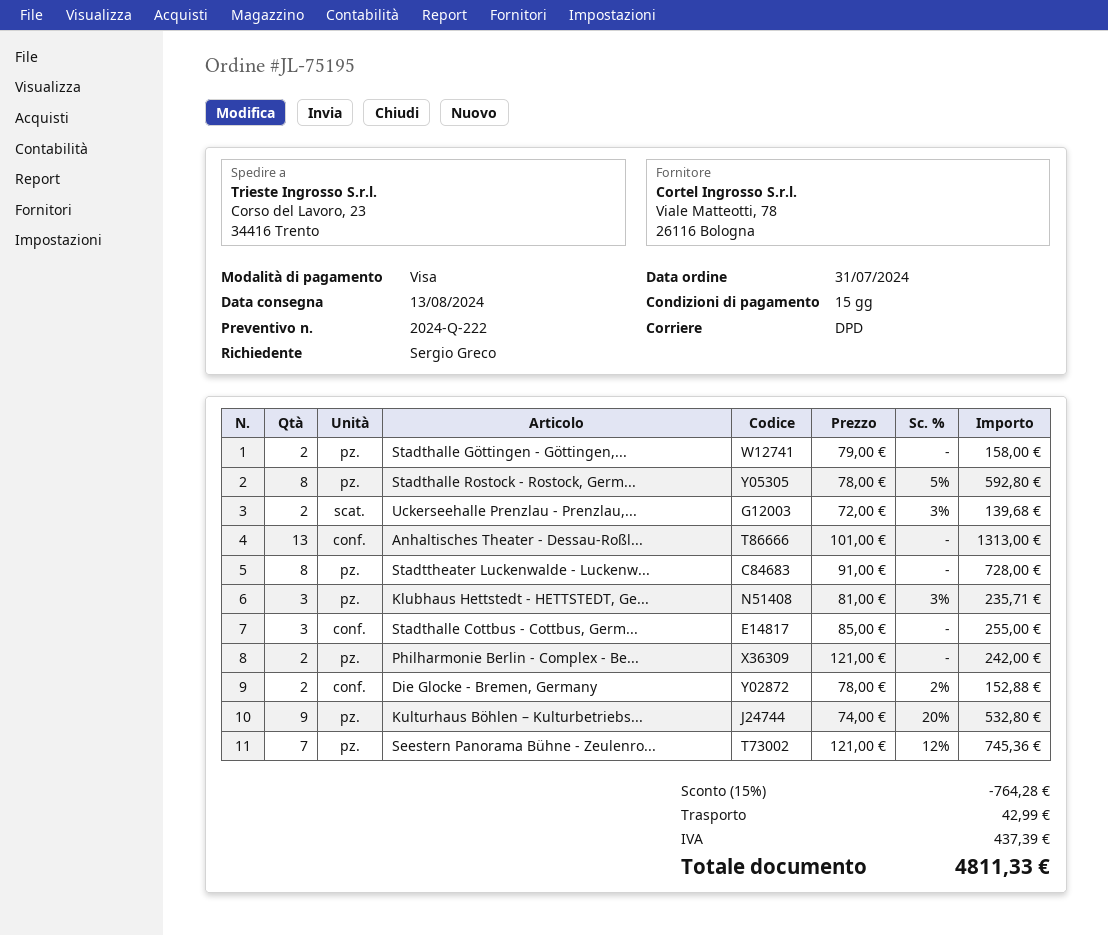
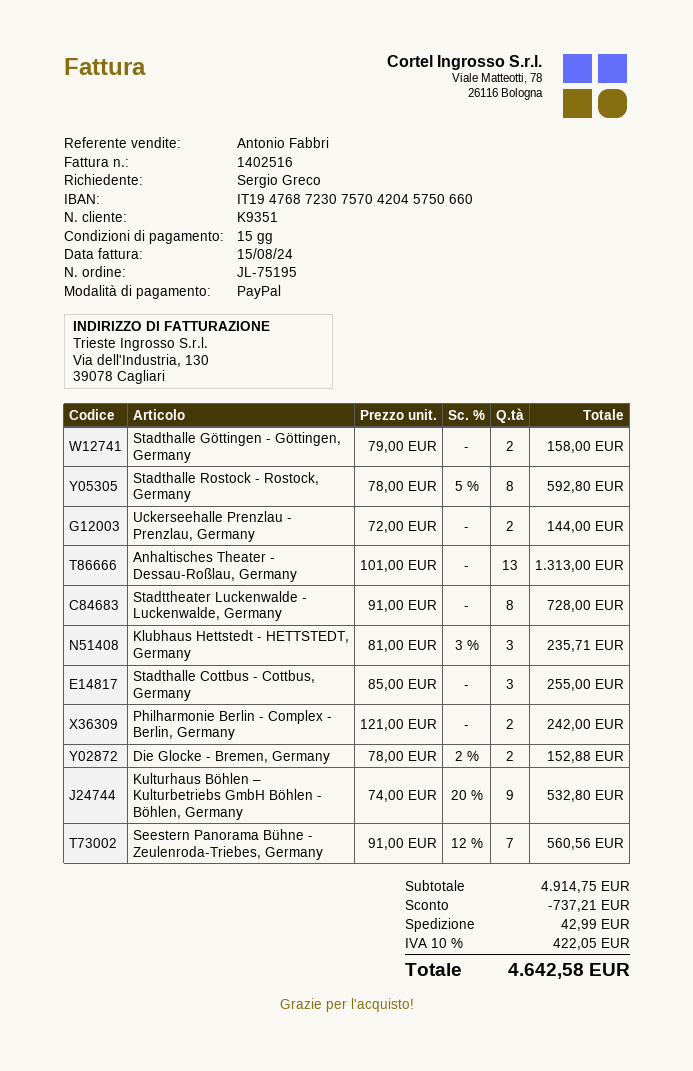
payment method: Visa -> PayPal
Uckerseehalle Prenzlau - Prenzlau,...: 2 x 72.00 - 3% = 139.68 -> 2 x 72.00 = 144.00
Seestern Panorama Bühne - Zeulenro...: 7 x 121.00 - 12% = 745.36 -> 7 x 91.00 - 12% = 560.56
discount: 764.28 -> 737.21
tax: 437.39 -> 422.05
total: 4811.33 -> 4642.58

